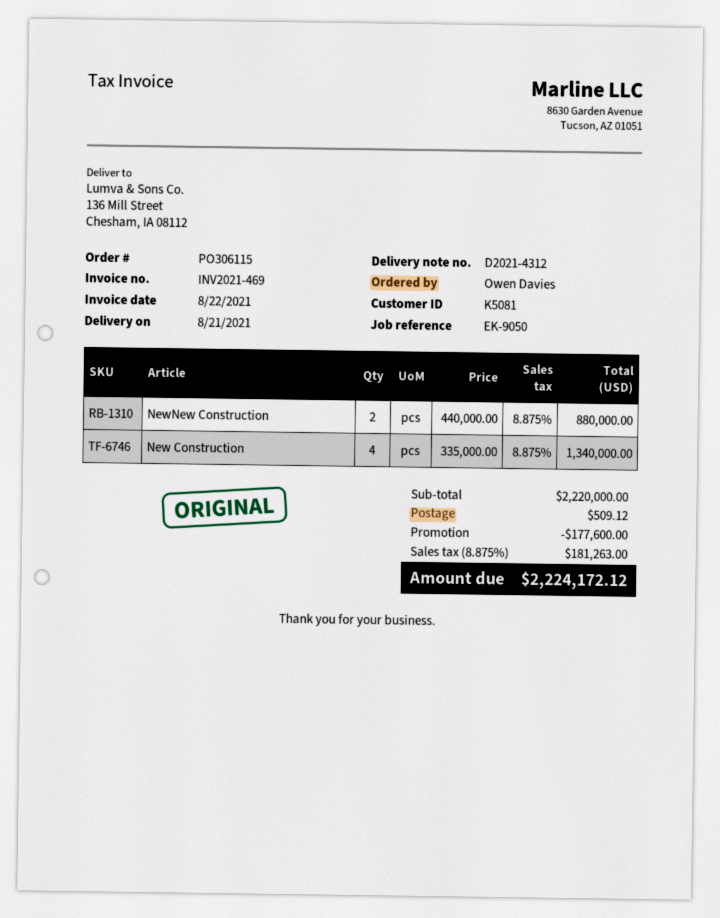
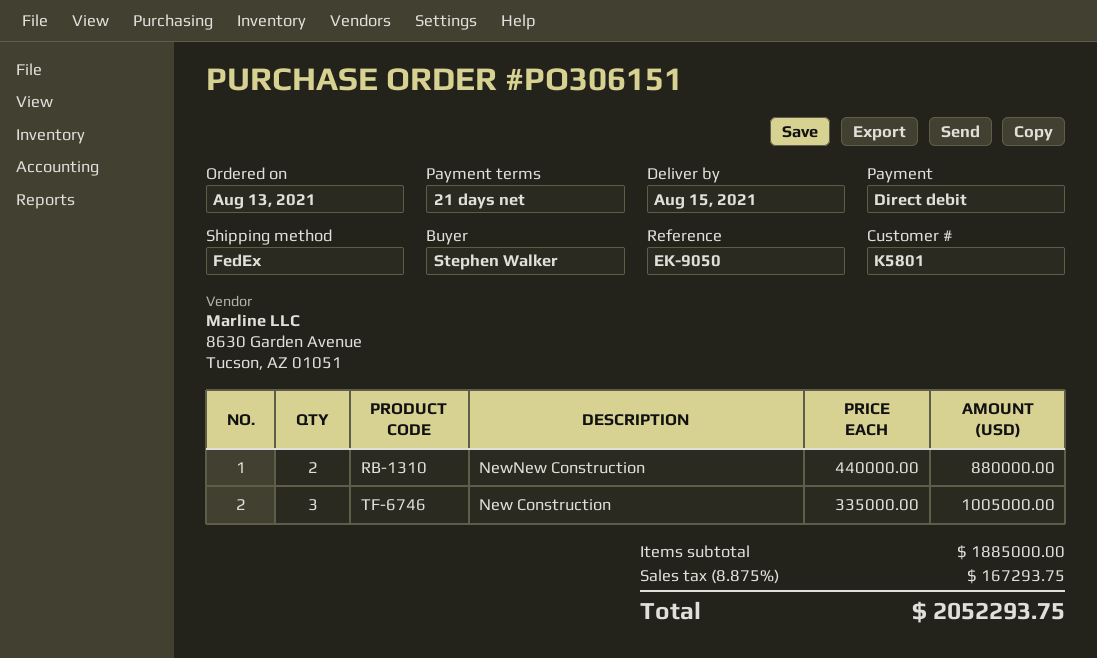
order number: PO306115 -> PO306151
delivery date: 2021-08-21 -> 2021-08-15
customer number: K5081 -> K5801
ordered by: Owen Davies -> Stephen Walker
New Construction: 4 x 335000.00 = 1340000.00 -> 3 x 335000.00 = 1005000.00
subtotal: 2220000.00 -> 1885000.00
discount: 177600.00 -> none
shipping: 509.12 -> none
tax: 8.875% = 181263.00 -> 8.875% = 167293.75
total: 2224172.12 -> 2052293.75

